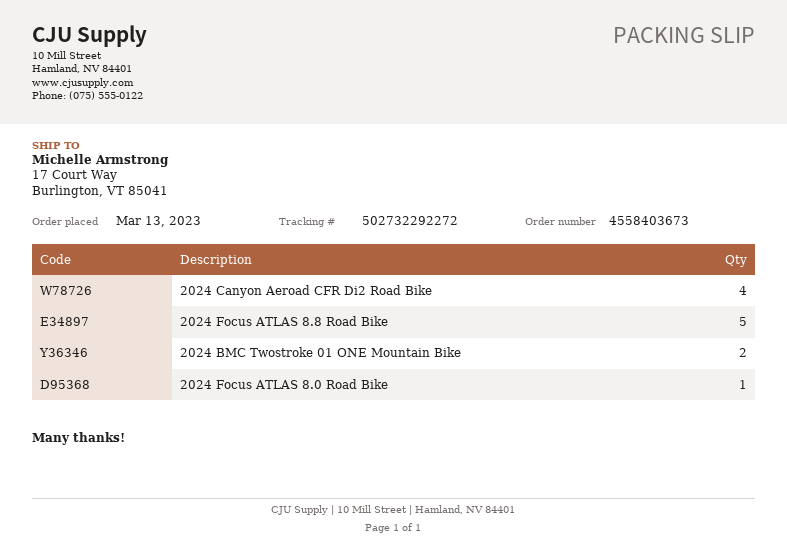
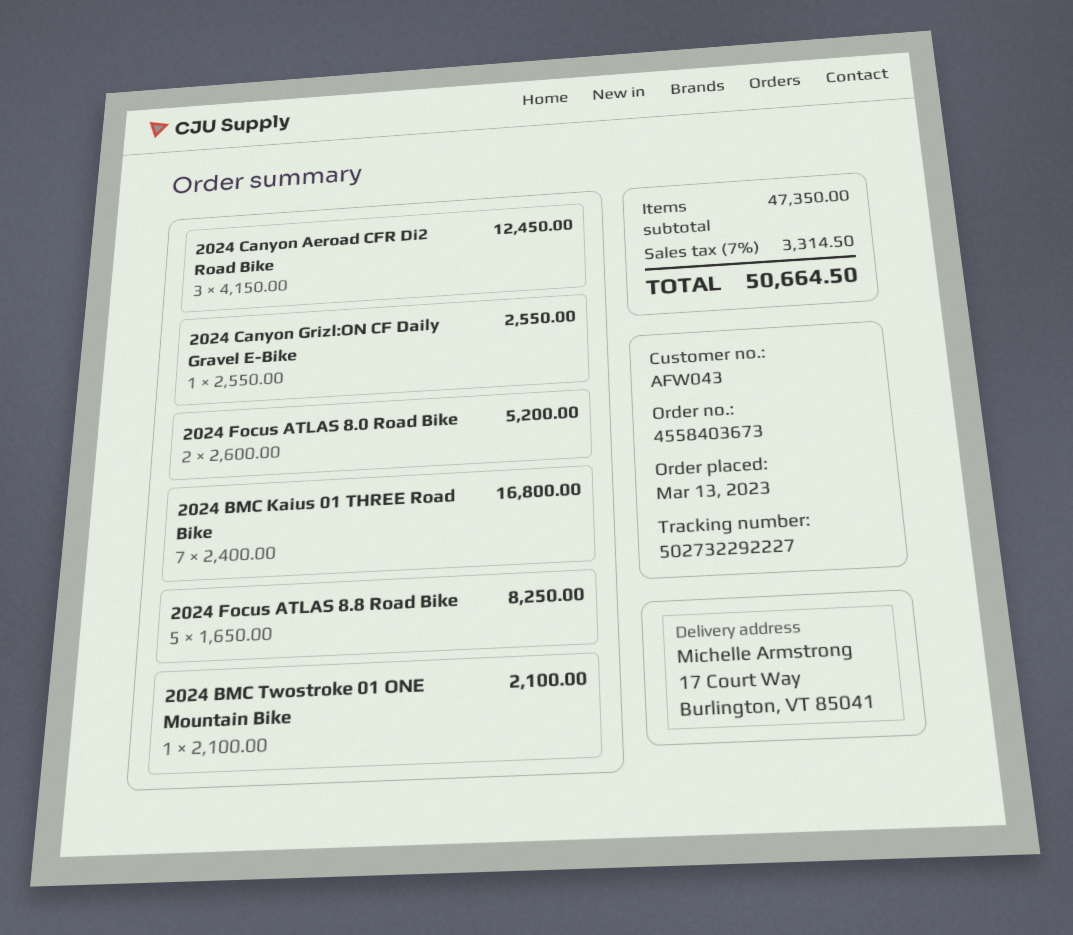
tracking number: 502732292272 -> 502732292227
2024 Canyon Aeroad CFR Di2 Road Bike: 4 -> 3
2024 BMC Twostroke 01 ONE Mountain Bike: 2 -> 1
2024 Focus ATLAS 8.0 Road Bike: 1 -> 2
2024 Canyon Grizl:ON CF Daily Gravel E-Bike: none -> 1
2024 BMC Kaius 01 THREE Road Bike: none -> 7

